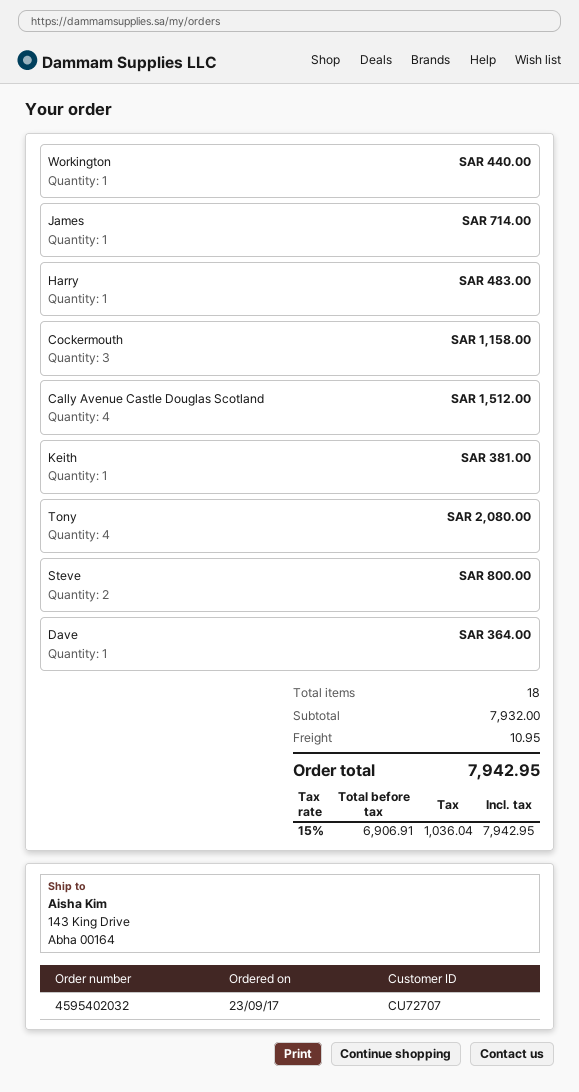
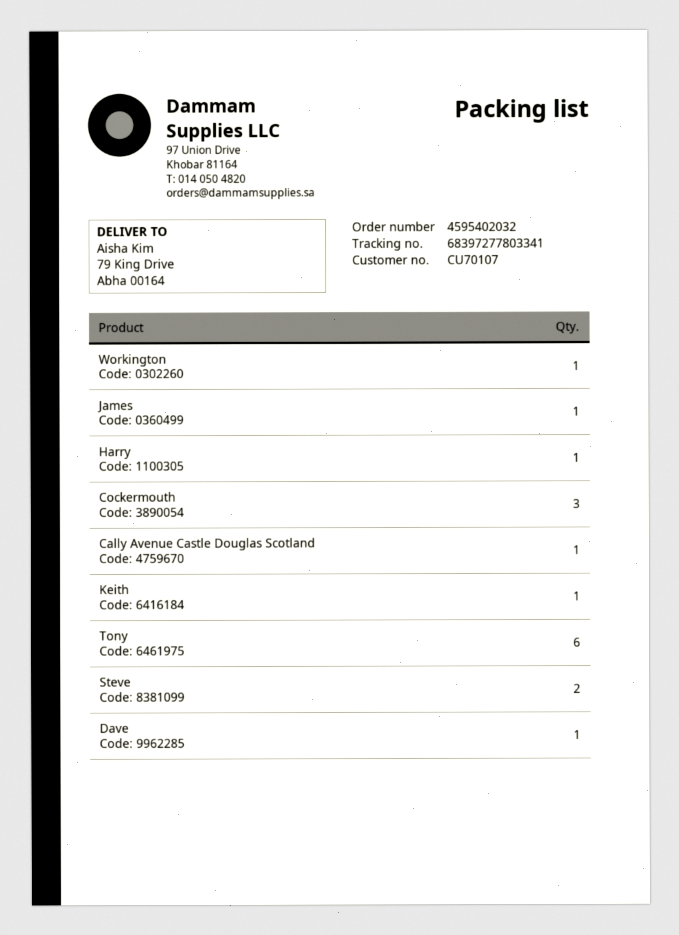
customer number: CU72707 -> CU70107
ship to: 143 King Drive, Abha 00164 -> 79 King Drive, Abha 00164
Cally Avenue Castle Douglas Scotland: 4 -> 1
Tony: 4 -> 6

